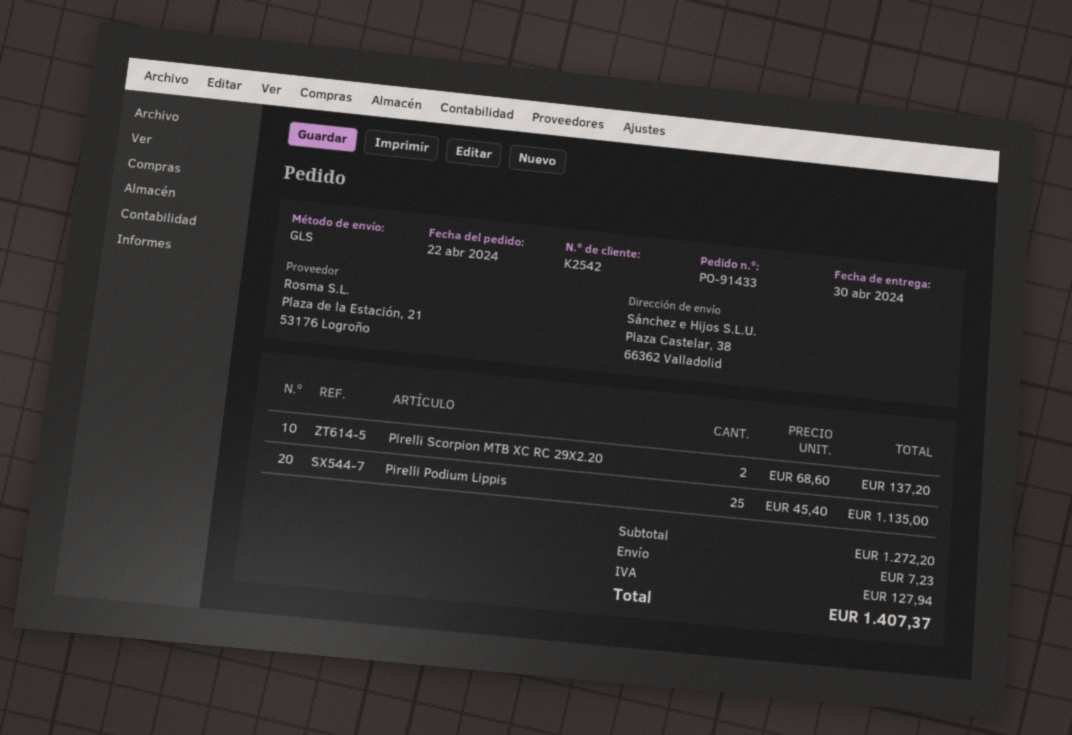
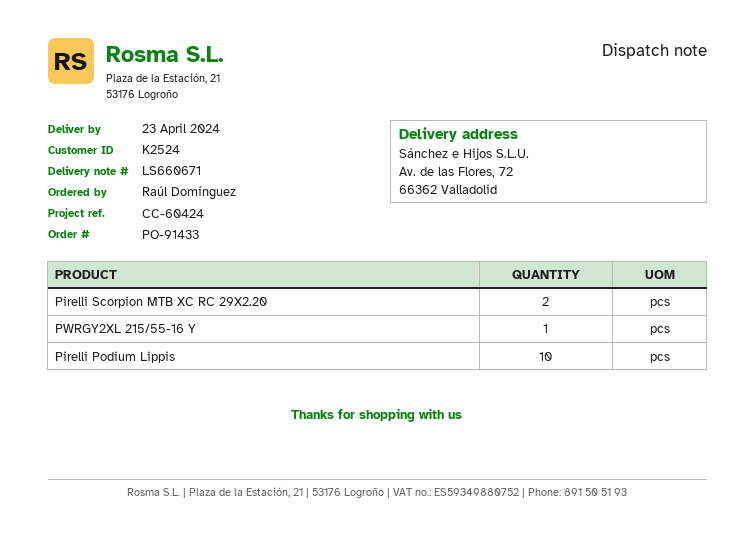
delivery date: 2024-04-30 -> 2024-04-23
customer number: K2542 -> K2524
ship to: Plaza Castelar, 38, 66362 Valladolid -> Av. de las Flores, 72, 66362 Valladolid
Pirelli Podium Lippis: 25 -> 10
PWRGY2XL 215/55-16 Y: none -> 1

